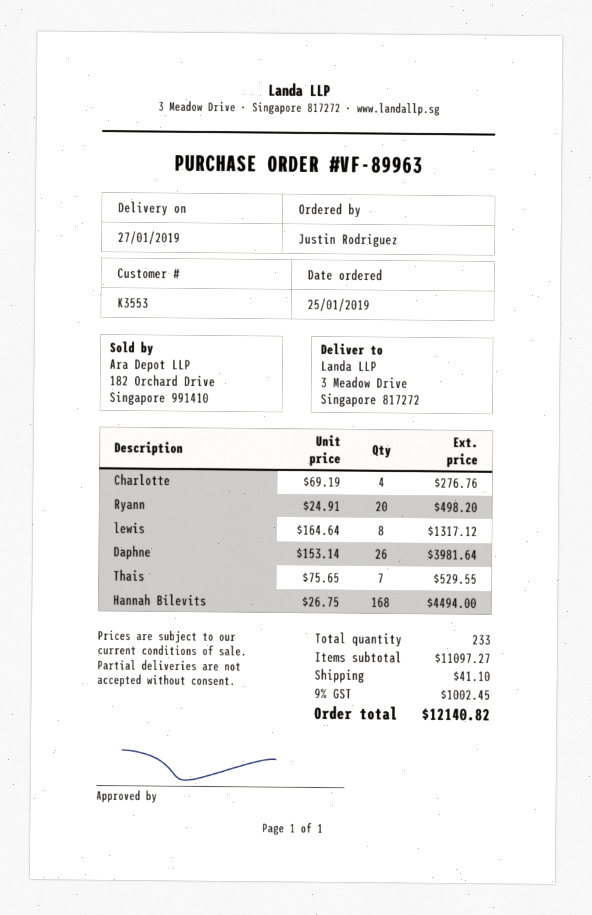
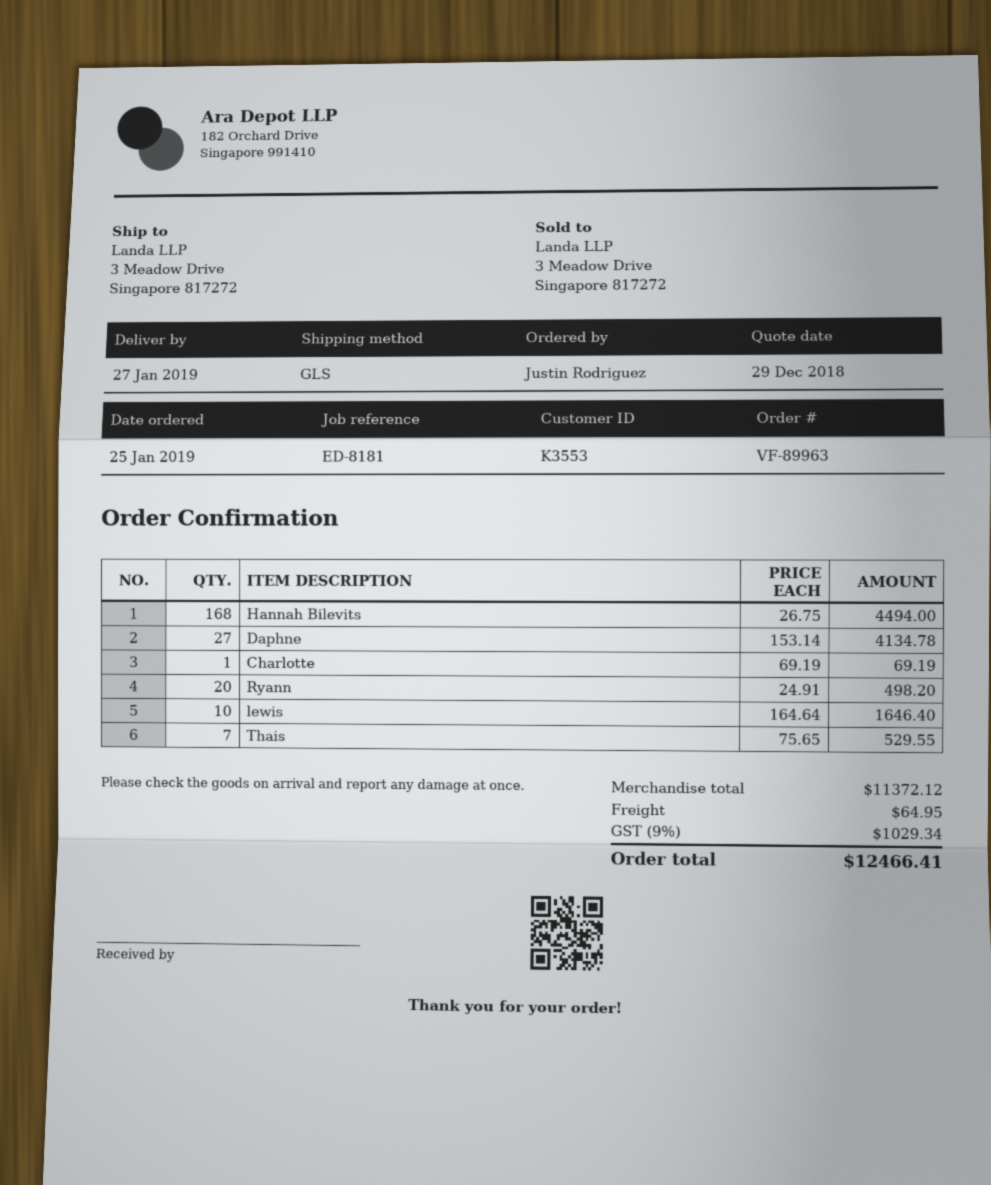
Charlotte: 4 x 69.19 = 276.76 -> 1 x 69.19 = 69.19
lewis: 8 x 164.64 = 1317.12 -> 10 x 164.64 = 1646.40
Daphne: 26 x 153.14 = 3981.64 -> 27 x 153.14 = 4134.78
subtotal: 11097.27 -> 11372.12
shipping: 41.10 -> 64.95
tax: 9% = 1002.45 -> 9% = 1029.34
total: 12140.82 -> 12466.41

